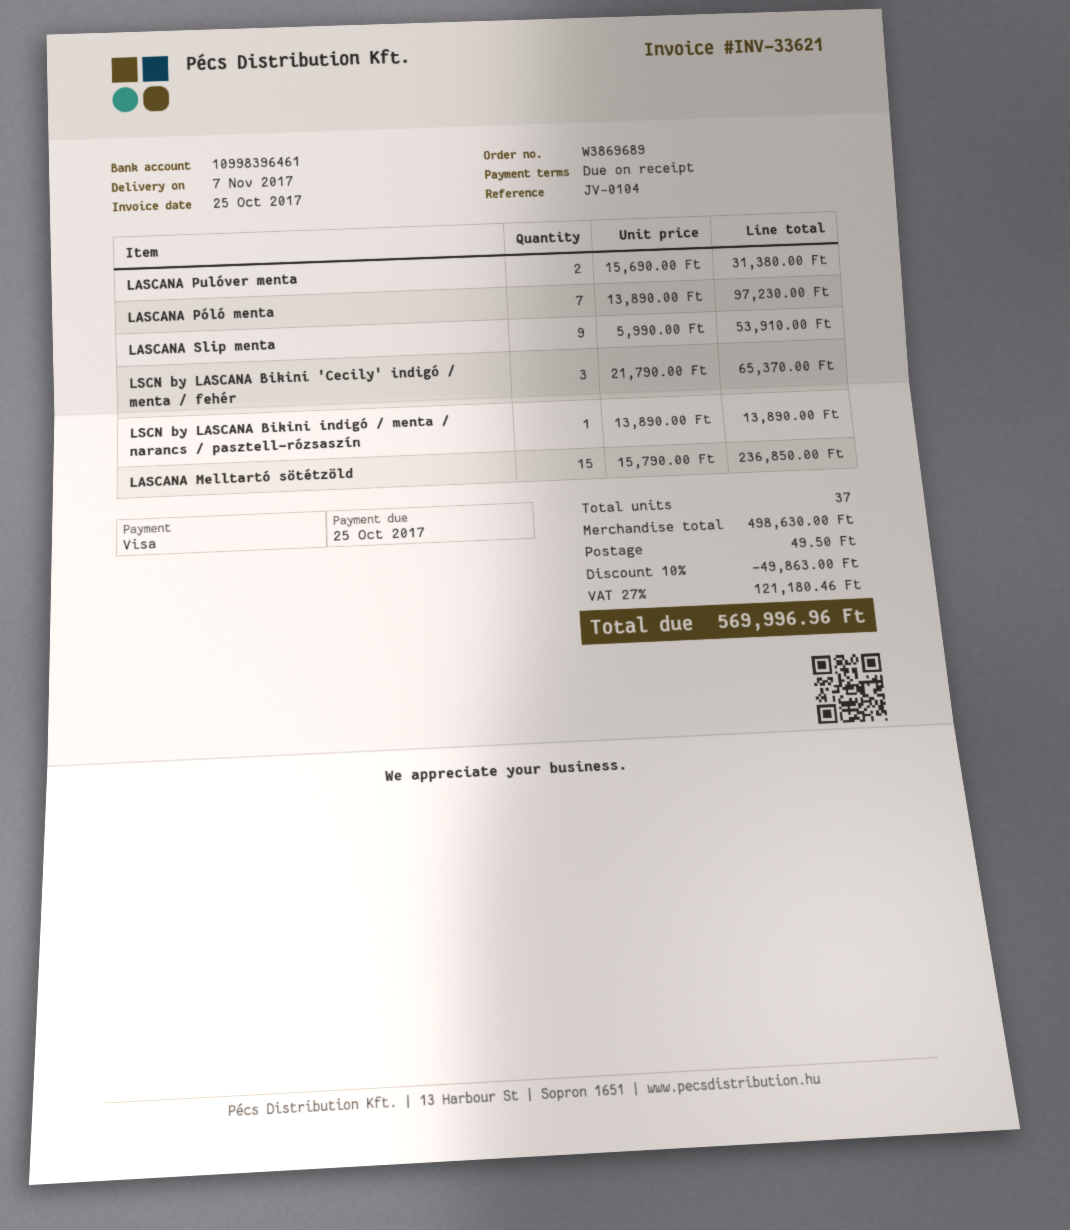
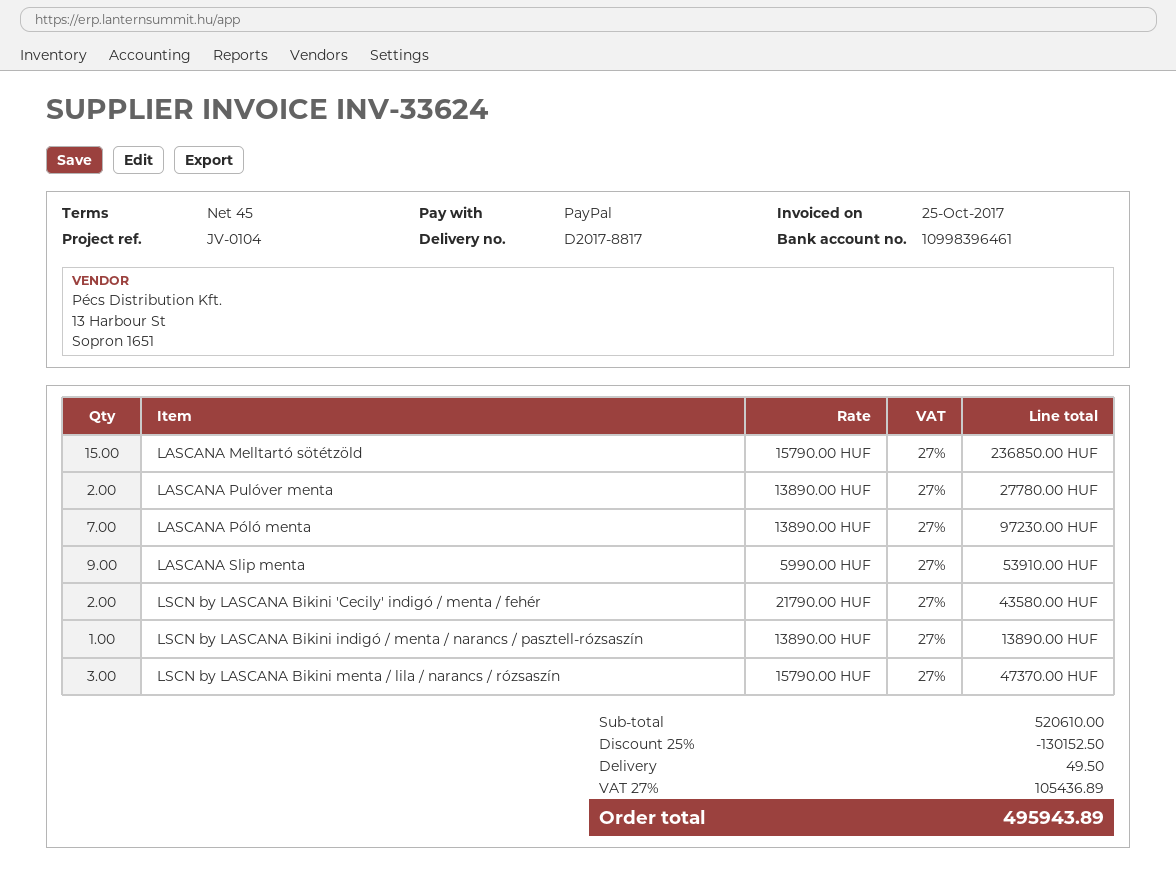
invoice number: INV-33621 -> INV-33624
payment terms: on receipt -> 45 days
payment method: Visa -> PayPal
LASCANA Pulóver menta: 2 x 15690.00 = 31380.00 -> 2 x 13890.00 = 27780.00
LSCN by LASCANA Bikini 'Cecily' indigó / menta / fehér: 3 x 21790.00 = 65370.00 -> 2 x 21790.00 = 43580.00
LSCN by LASCANA Bikini menta / lila / narancs / rózsaszín: none -> 3 x 15790.00 = 47370.00
subtotal: 498630.00 -> 520610.00
discount: 10% = 49863.00 -> 25% = 130152.50
tax: 27% = 121180.46 -> 27% = 105436.89
total: 569996.96 -> 495943.89

